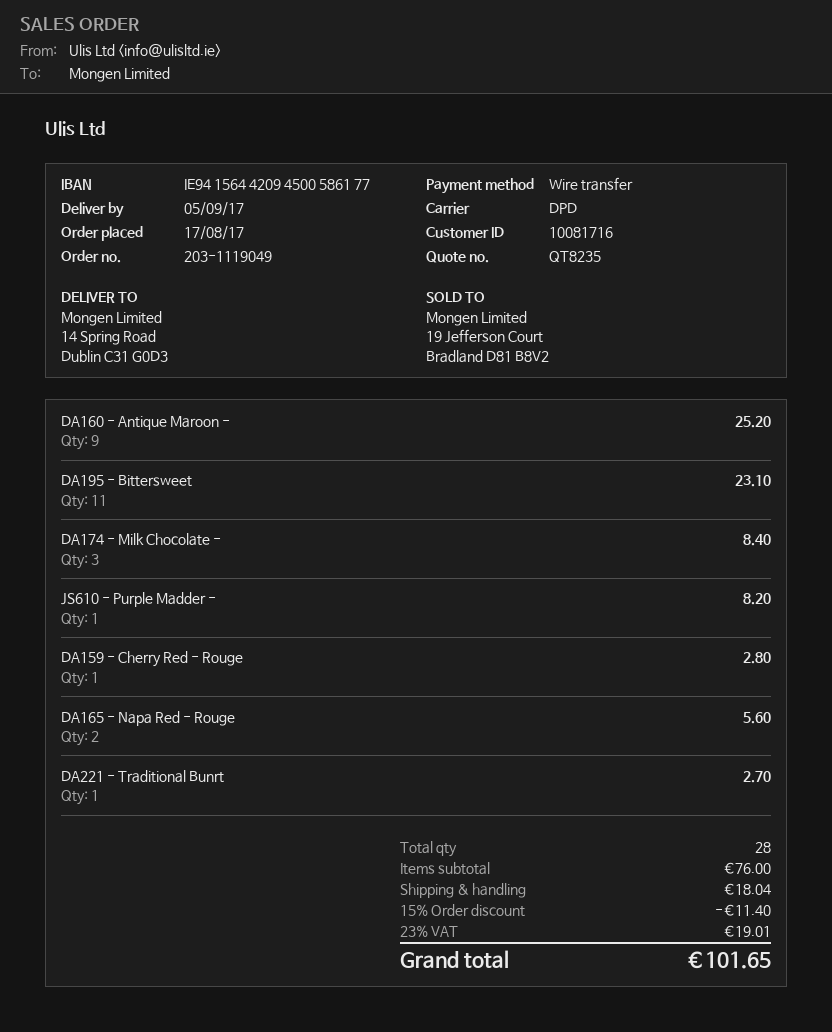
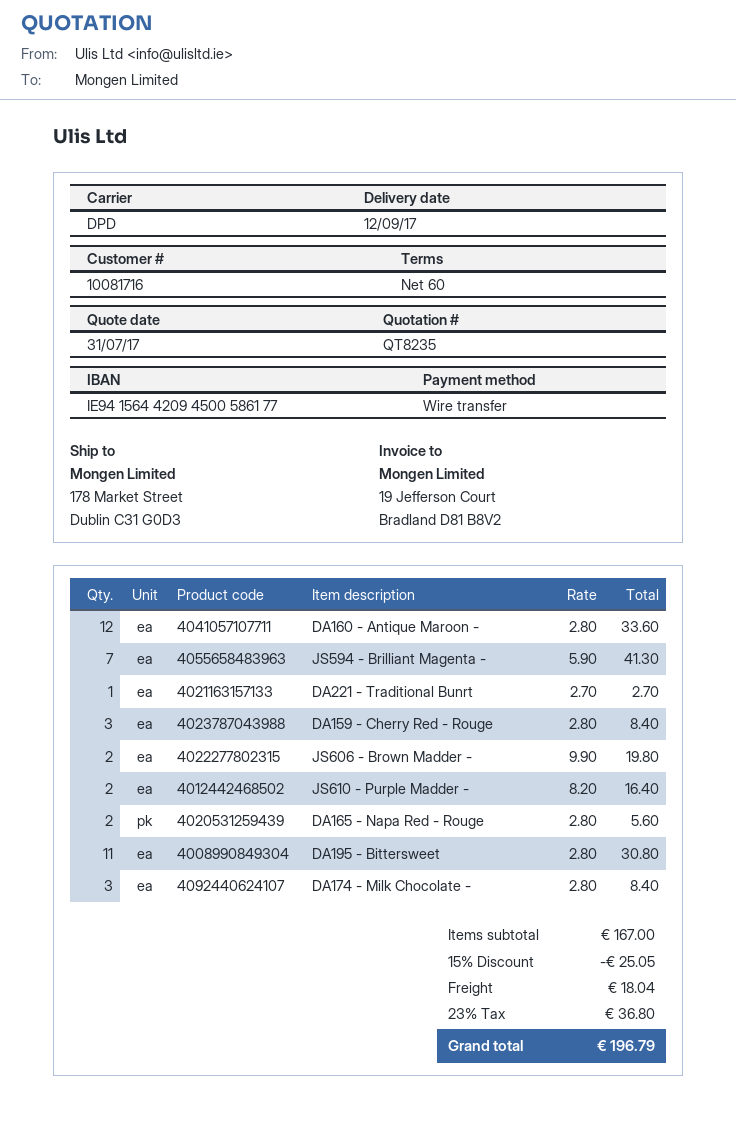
delivery date: 2017-09-05 -> 2017-09-12
ship to: 14 Spring Road, Dublin C31 G0D3 -> 178 Market Street, Dublin C31 G0D3
DA160 - Antique Maroon -: 9 for 25.20 -> 12 for 33.60
DA195 - Bittersweet: 11 for 23.10 -> 11 for 30.80
JS610 - Purple Madder -: 1 for 8.20 -> 2 for 16.40
DA159 - Cherry Red - Rouge: 1 for 2.80 -> 3 for 8.40
JS594 - Brilliant Magenta -: none -> 7 for 41.30
JS606 - Brown Madder -: none -> 2 for 19.80
subtotal: 76.00 -> 167.00
discount: 15% = 11.40 -> 15% = 25.05
tax: 23% = 19.01 -> 23% = 36.80
total: 101.65 -> 196.79

